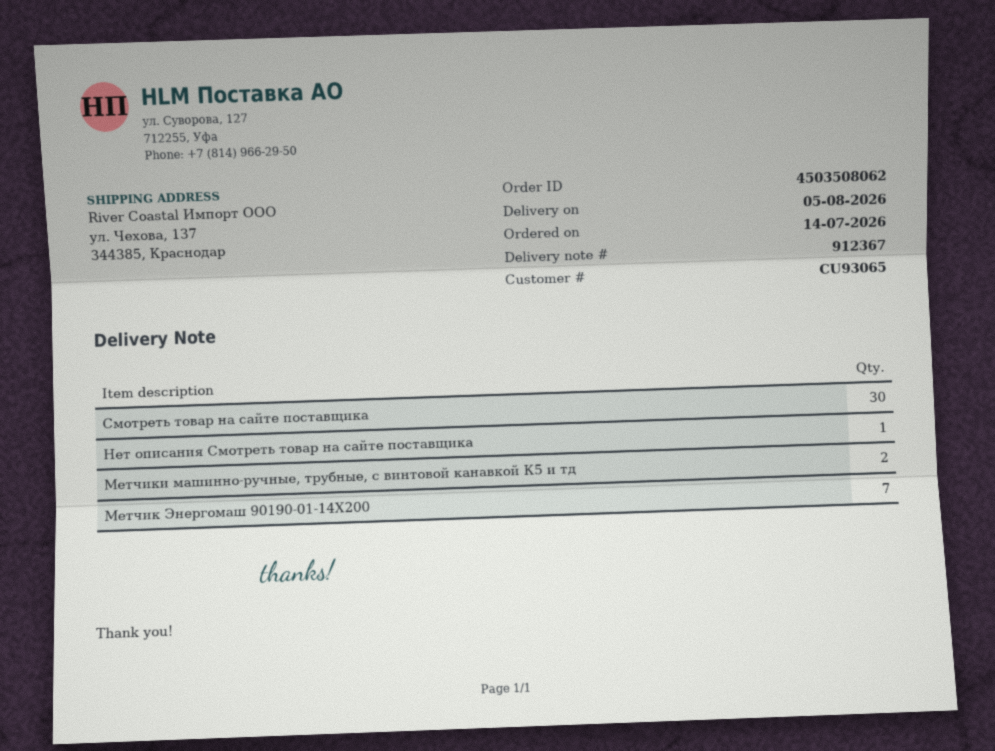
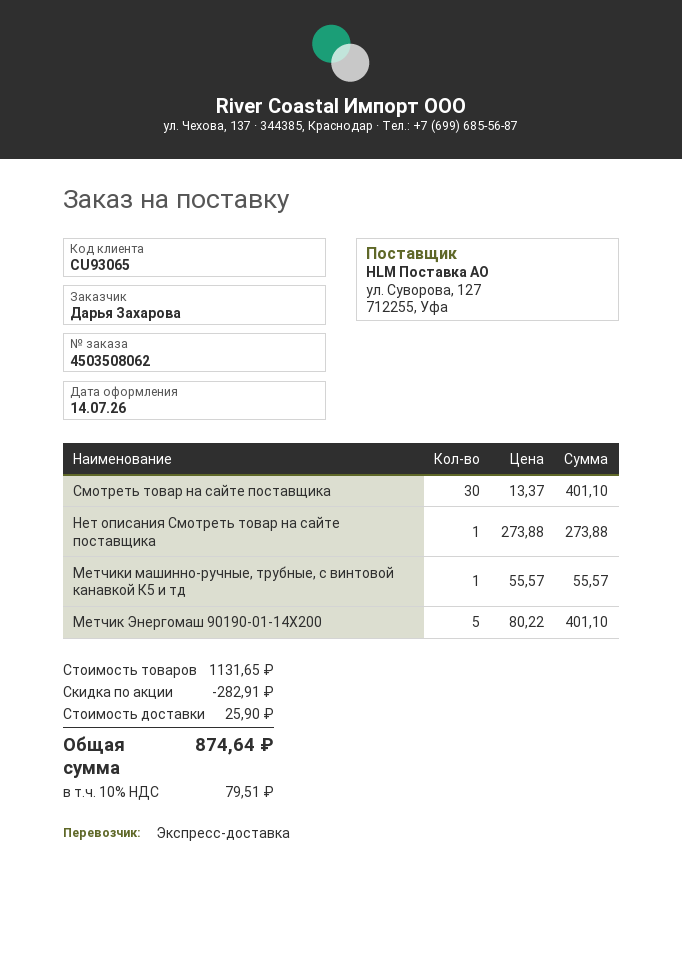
Метчики машинно-ручные, трубные, с винтовой канавкой К5 и тд: 2 -> 1
Метчик Энергомаш 90190-01-14X200: 7 -> 5

